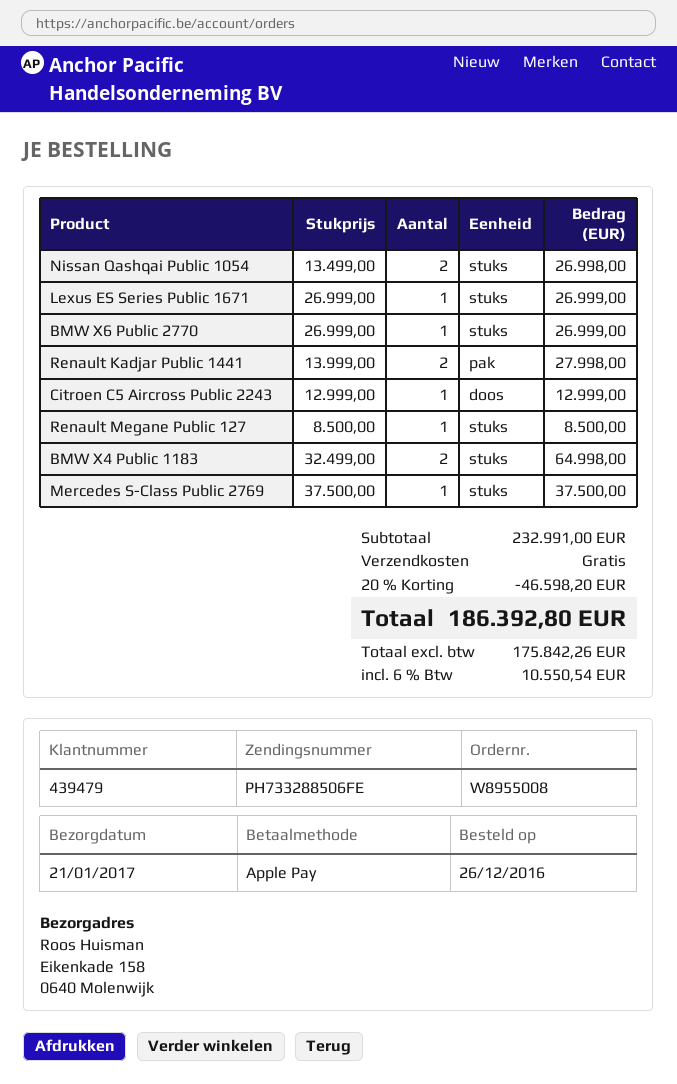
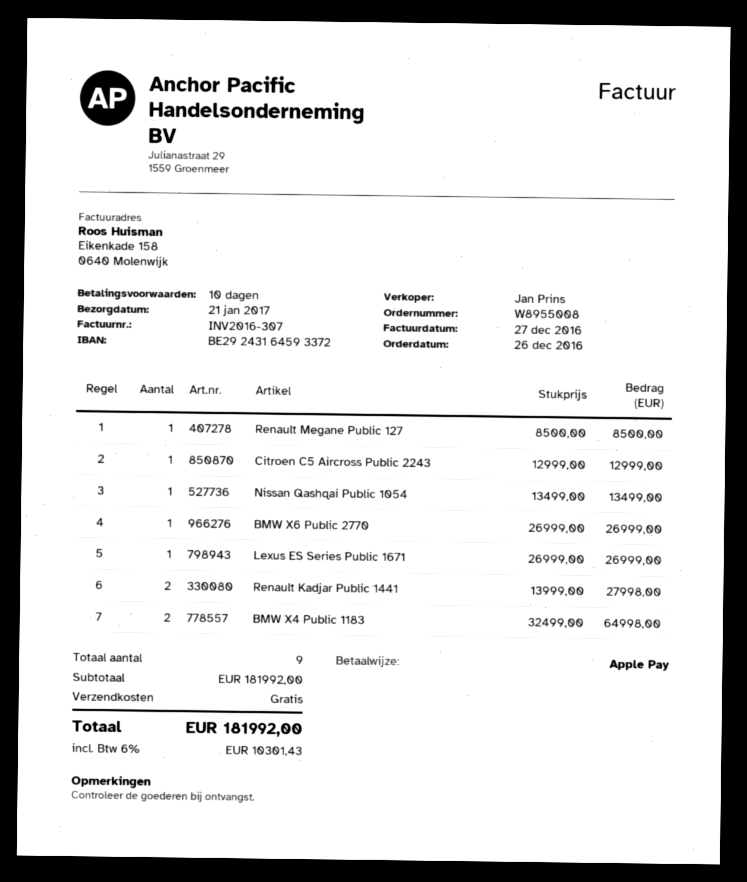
Nissan Qashqai Public 1054: 2 x 13499.00 = 26998.00 -> 1 x 13499.00 = 13499.00
Mercedes S-Class Public 2769: 1 x 37500.00 = 37500.00 -> none
subtotal: 232991.00 -> 181992.00
discount: 20% = 46598.20 -> none
tax: 6% = 10550.54 -> 6% = 10301.43
total: 186392.80 -> 181992.00

